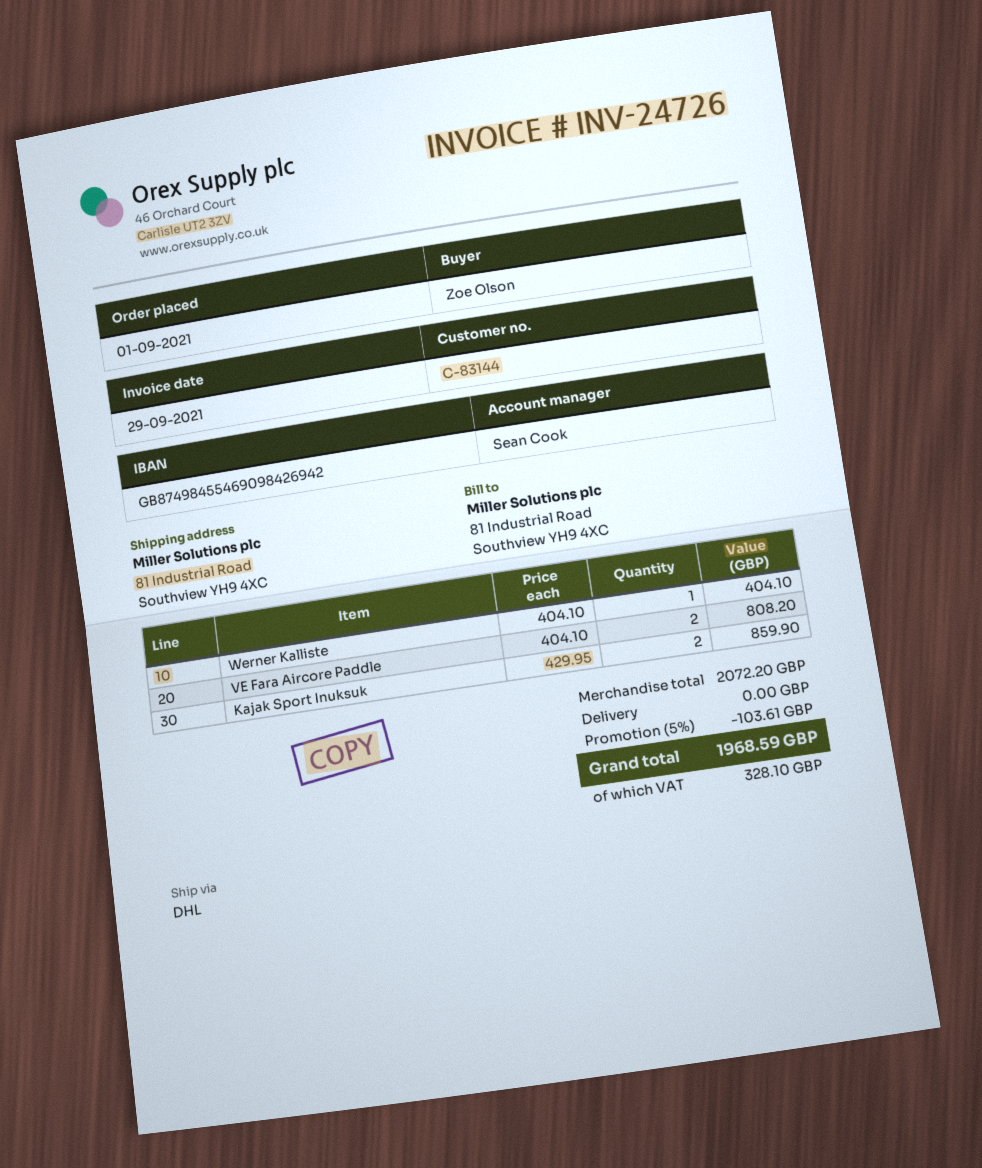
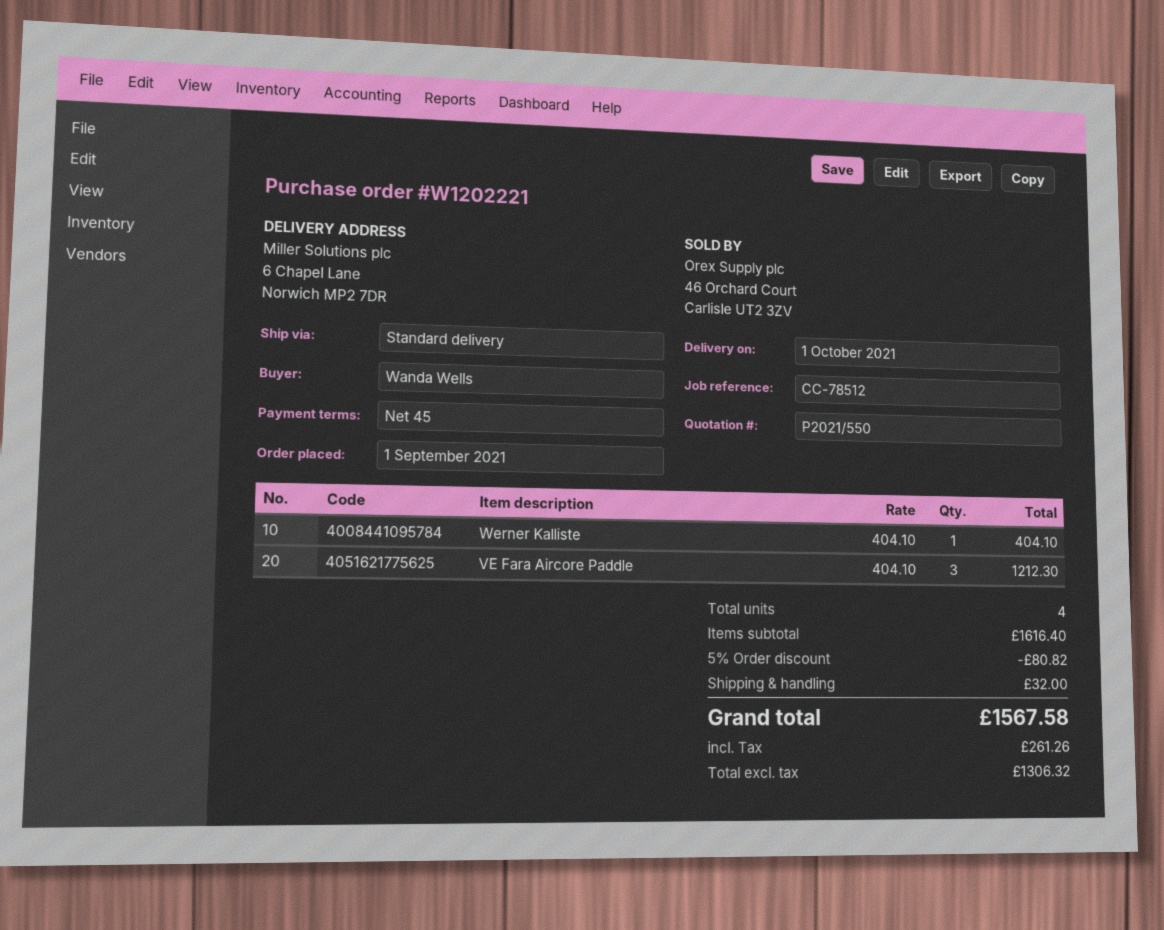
ordered by: Zoe Olson -> Wanda Wells
shipping method: DHL -> standard
ship to: 81 Industrial Road, Southview YH9 4XC -> 6 Chapel Lane, Norwich MP2 7DR
VE Fara Aircore Paddle: 2 x 404.10 = 808.20 -> 3 x 404.10 = 1212.30
Kajak Sport Inuksuk: 2 x 429.95 = 859.90 -> none
subtotal: 2072.20 -> 1616.40
discount: 5% = 103.61 -> 5% = 80.82
shipping: 0.00 -> 32.00
tax: 328.10 -> 261.26
total: 1968.59 -> 1567.58

